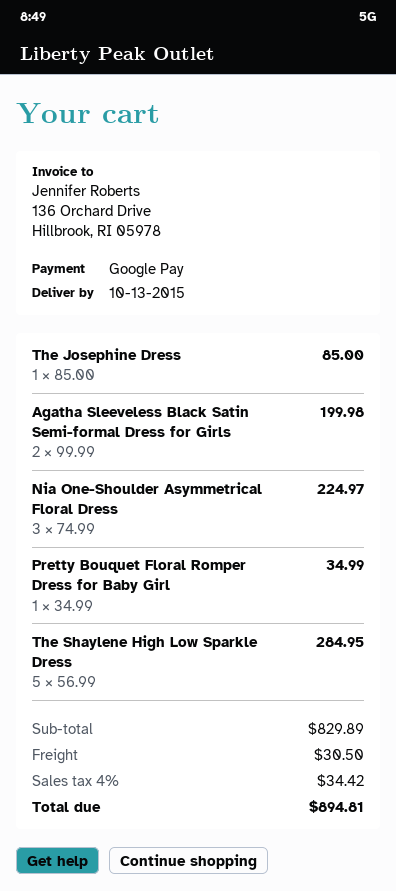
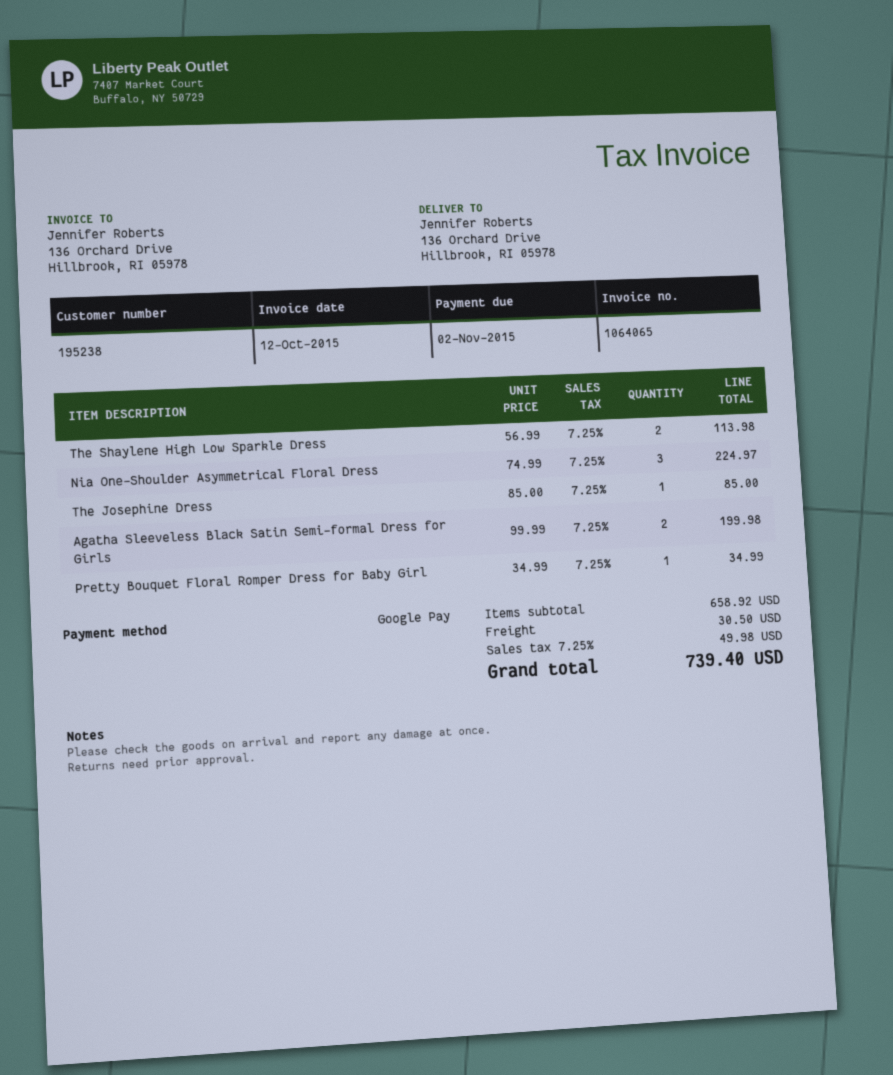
The Shaylene High Low Sparkle Dress: 5 x 56.99 = 284.95 -> 2 x 56.99 = 113.98
subtotal: 829.89 -> 658.92
tax: 4% = 34.42 -> 7.25% = 49.98
total: 894.81 -> 739.40

